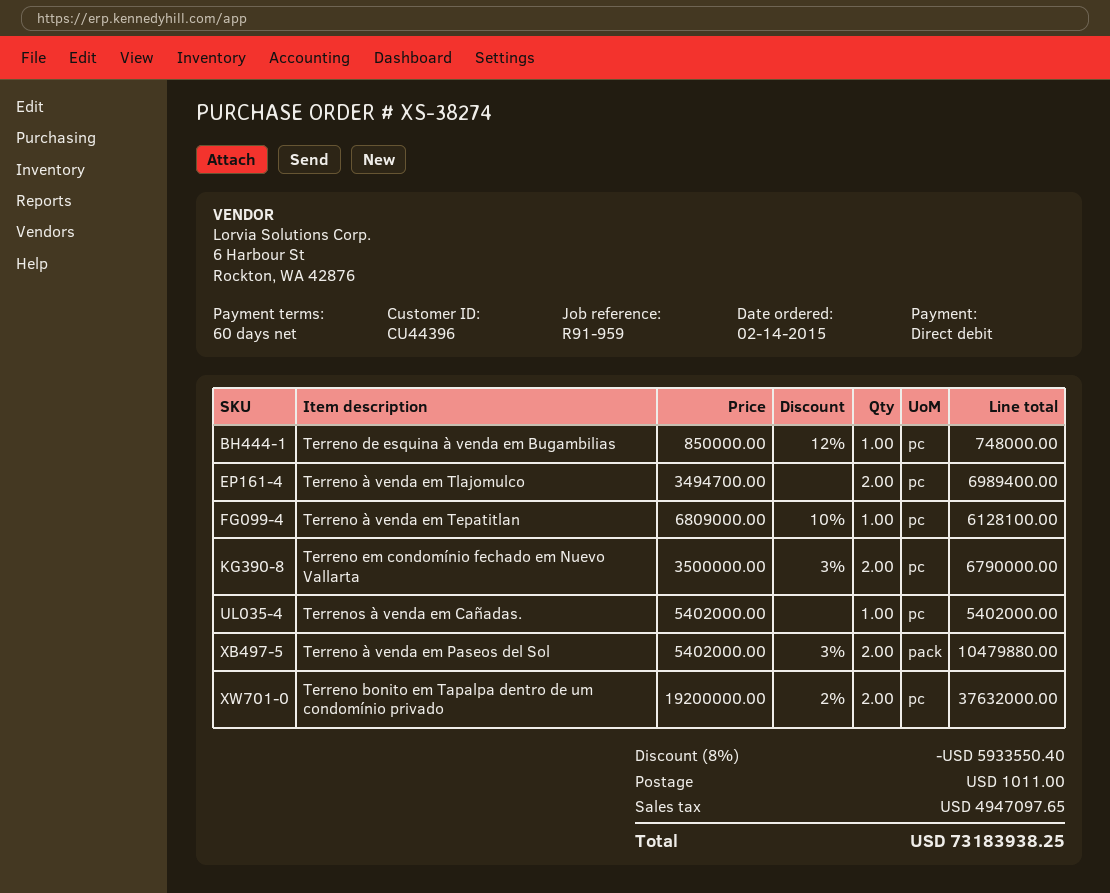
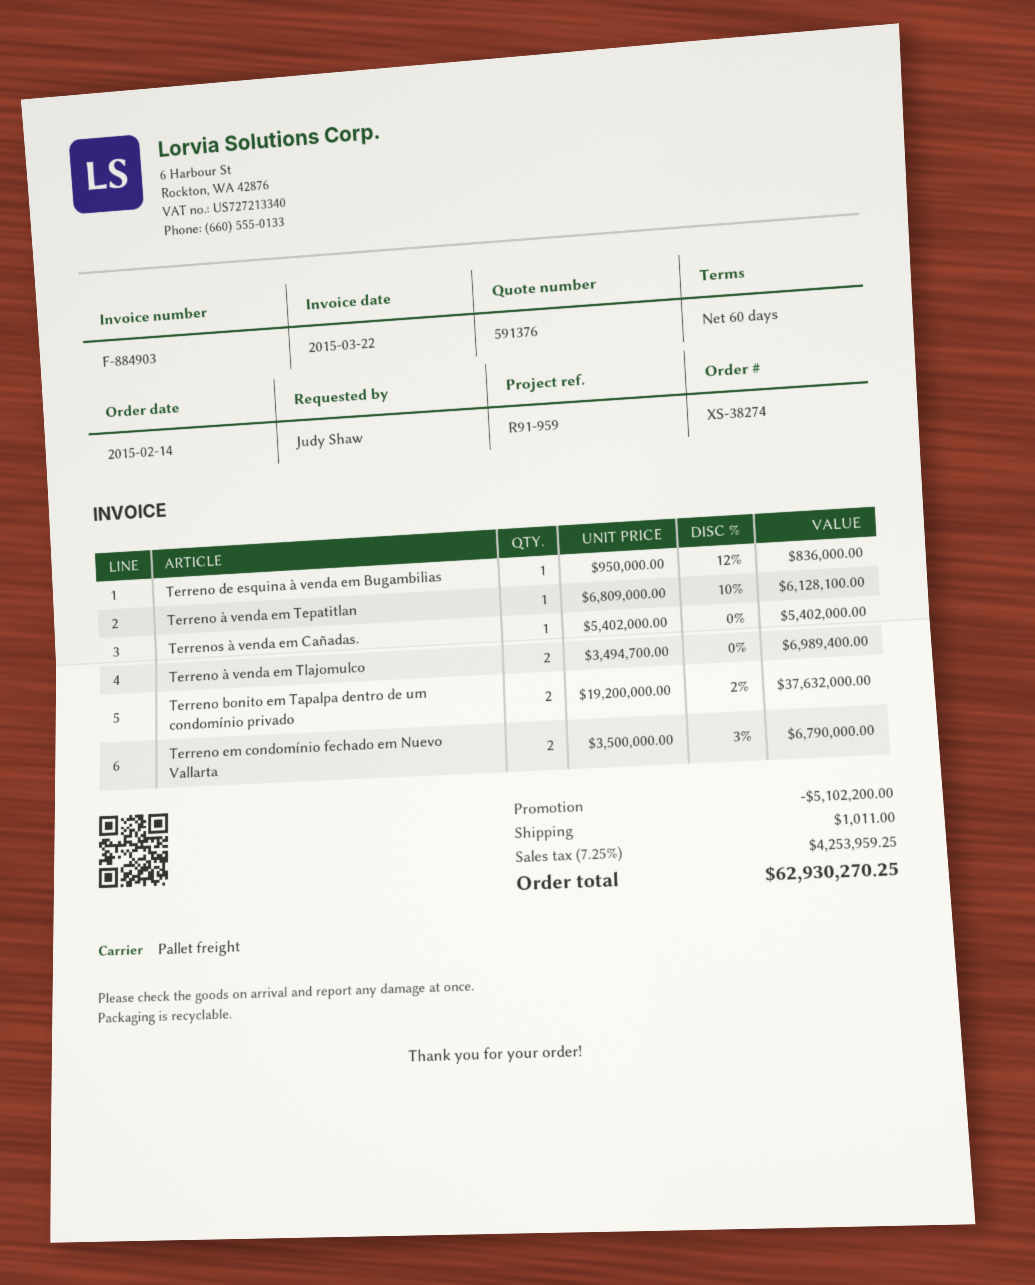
Terreno de esquina à venda em Bugambilias: 1 x 850000.00 - 12% = 748000.00 -> 1 x 950000.00 - 12% = 836000.00
Terreno à venda em Paseos del Sol: 2 x 5402000.00 - 3% = 10479880.00 -> none
discount: 5933550.40 -> 5102200.00
tax: 4947097.65 -> 4253959.25
total: 73183938.25 -> 62930270.25

